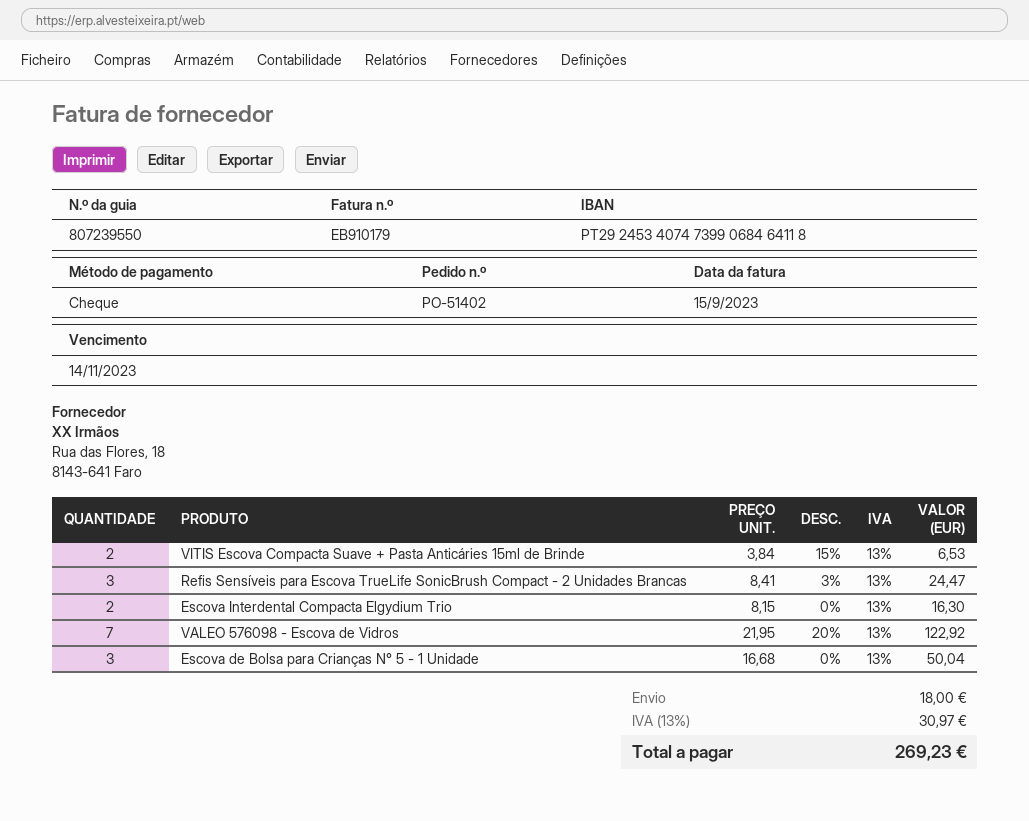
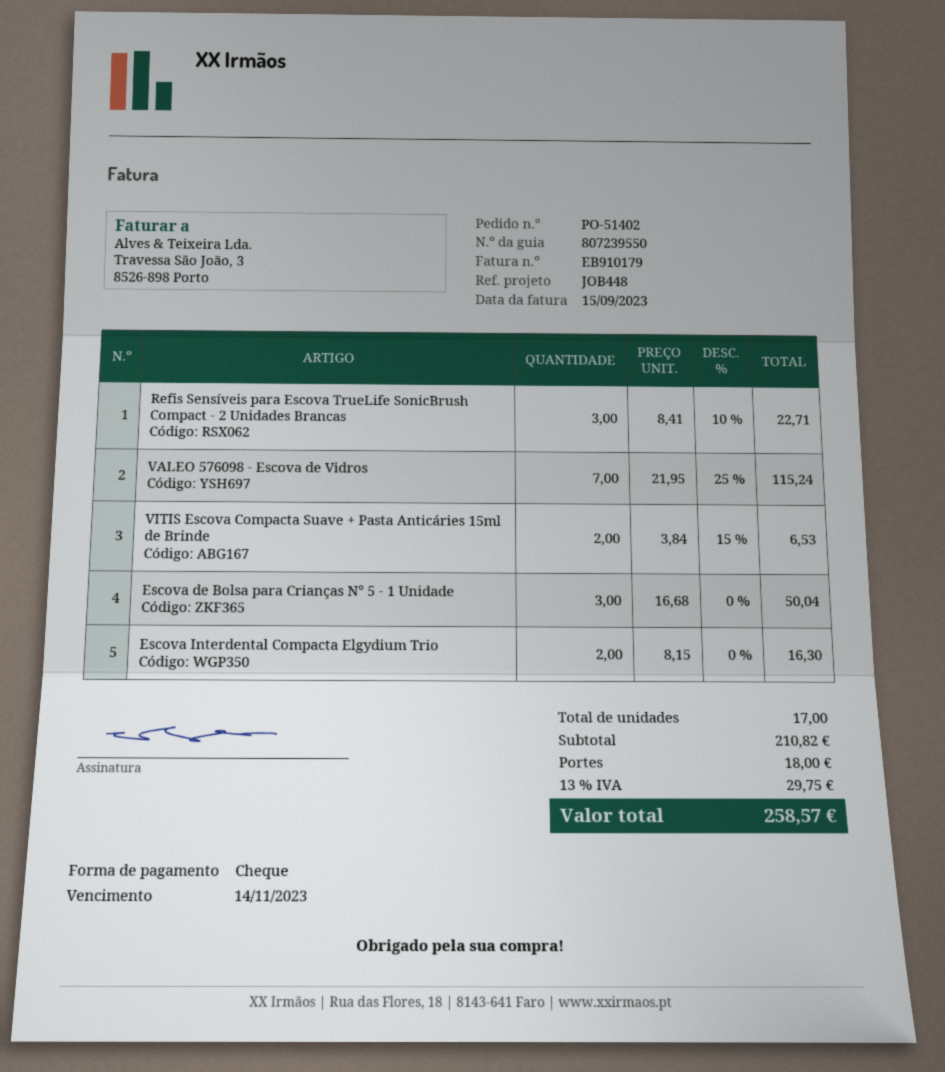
Refis Sensíveis para Escova TrueLife SonicBrush Compact - 2 Unidades Brancas: 3 x 8.41 - 3% = 24.47 -> 3 x 8.41 - 10% = 22.71
VALEO 576098 - Escova de Vidros: 7 x 21.95 - 20% = 122.92 -> 7 x 21.95 - 25% = 115.24
tax: 13% = 30.97 -> 13% = 29.75
total: 269.23 -> 258.57

